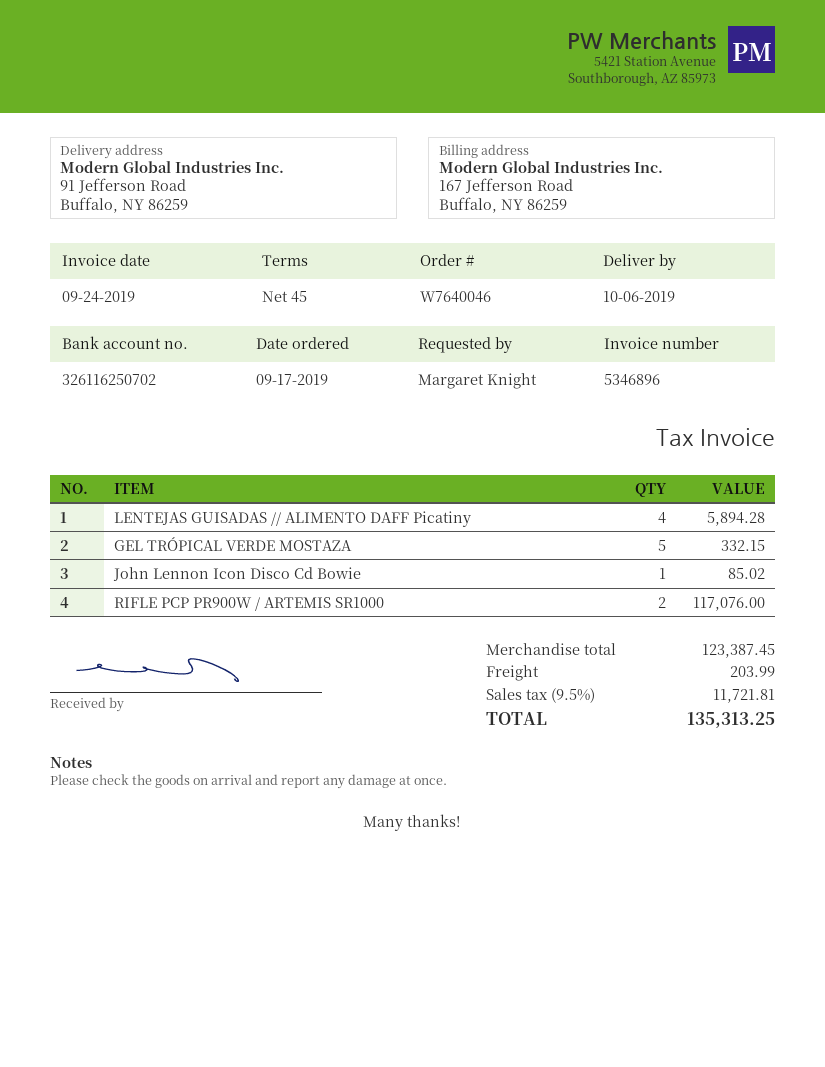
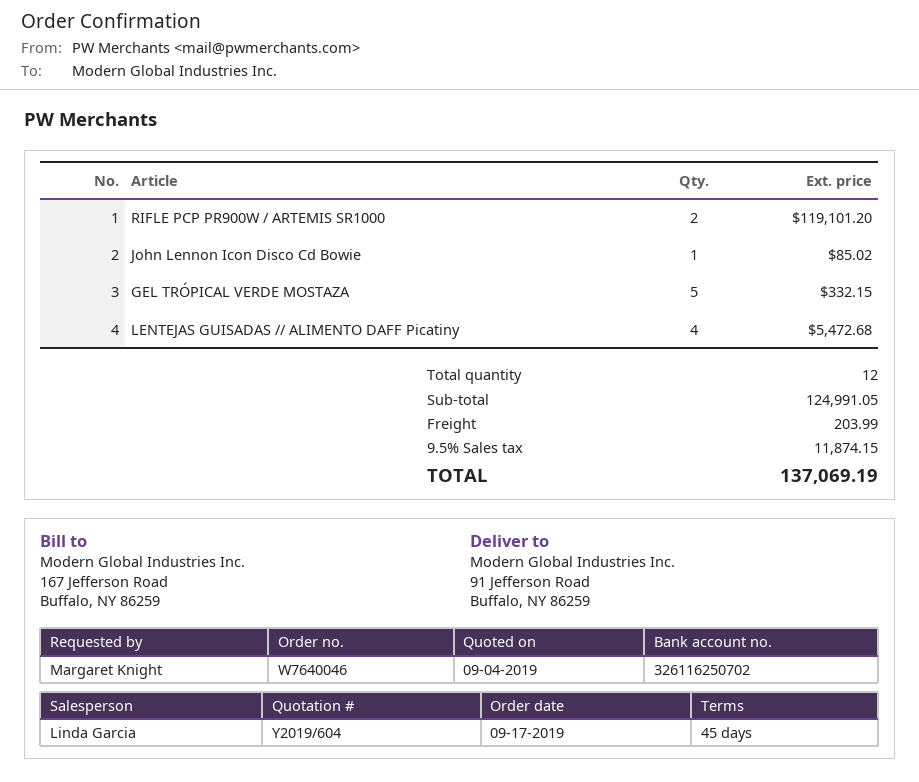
LENTEJAS GUISADAS // ALIMENTO DAFF Picatiny: 4 for 5894.28 -> 4 for 5472.68
RIFLE PCP PR900W / ARTEMIS SR1000: 2 for 117076.00 -> 2 for 119101.20
subtotal: 123387.45 -> 124991.05
tax: 9.5% = 11721.81 -> 9.5% = 11874.15
total: 135313.25 -> 137069.19

